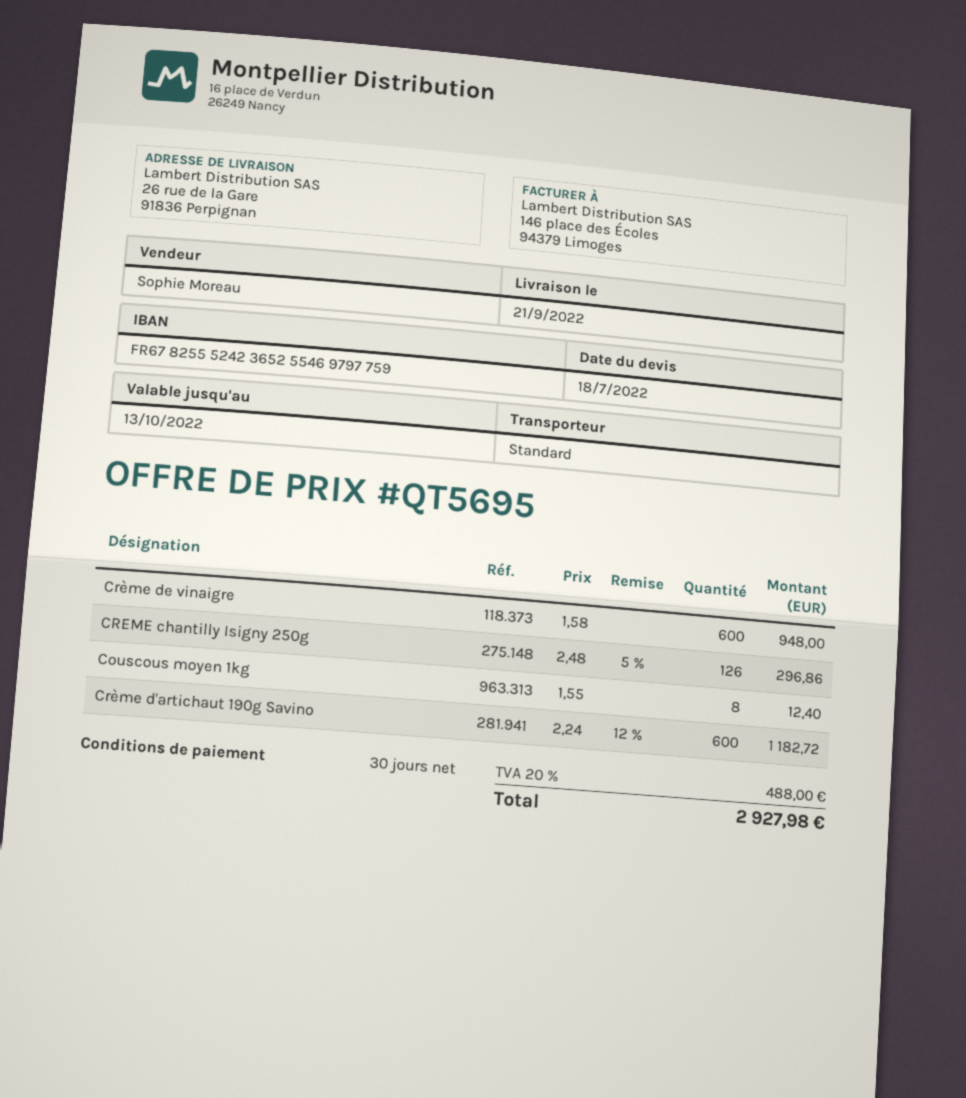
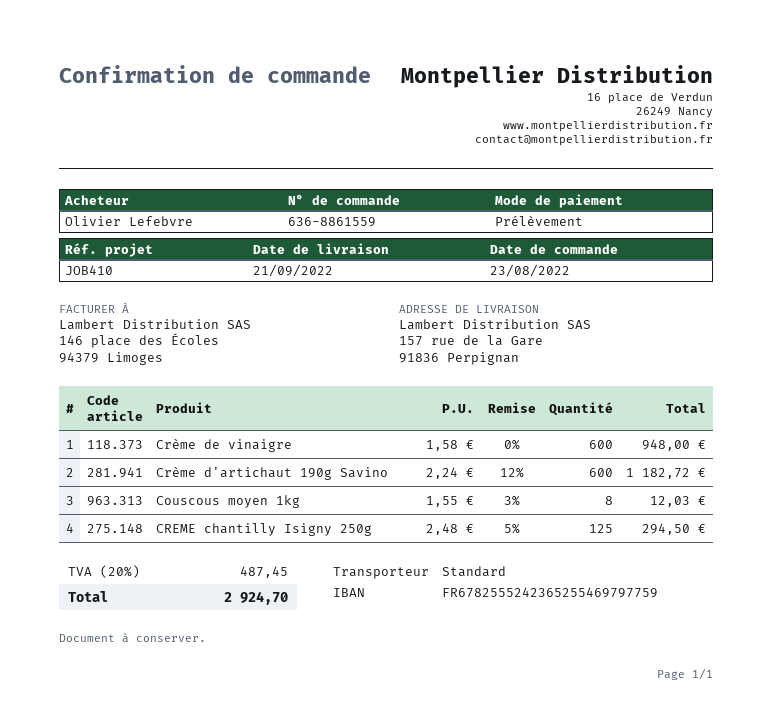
ship to: 26 rue de la Gare, 91836 Perpignan -> 157 rue de la Gare, 91836 Perpignan
CREME chantilly Isigny 250g: 126 x 2.48 - 5% = 296.86 -> 125 x 2.48 - 5% = 294.50
Couscous moyen 1kg: 8 x 1.55 = 12.40 -> 8 x 1.55 - 3% = 12.03
tax: 20% = 488.00 -> 20% = 487.45
total: 2927.98 -> 2924.70

